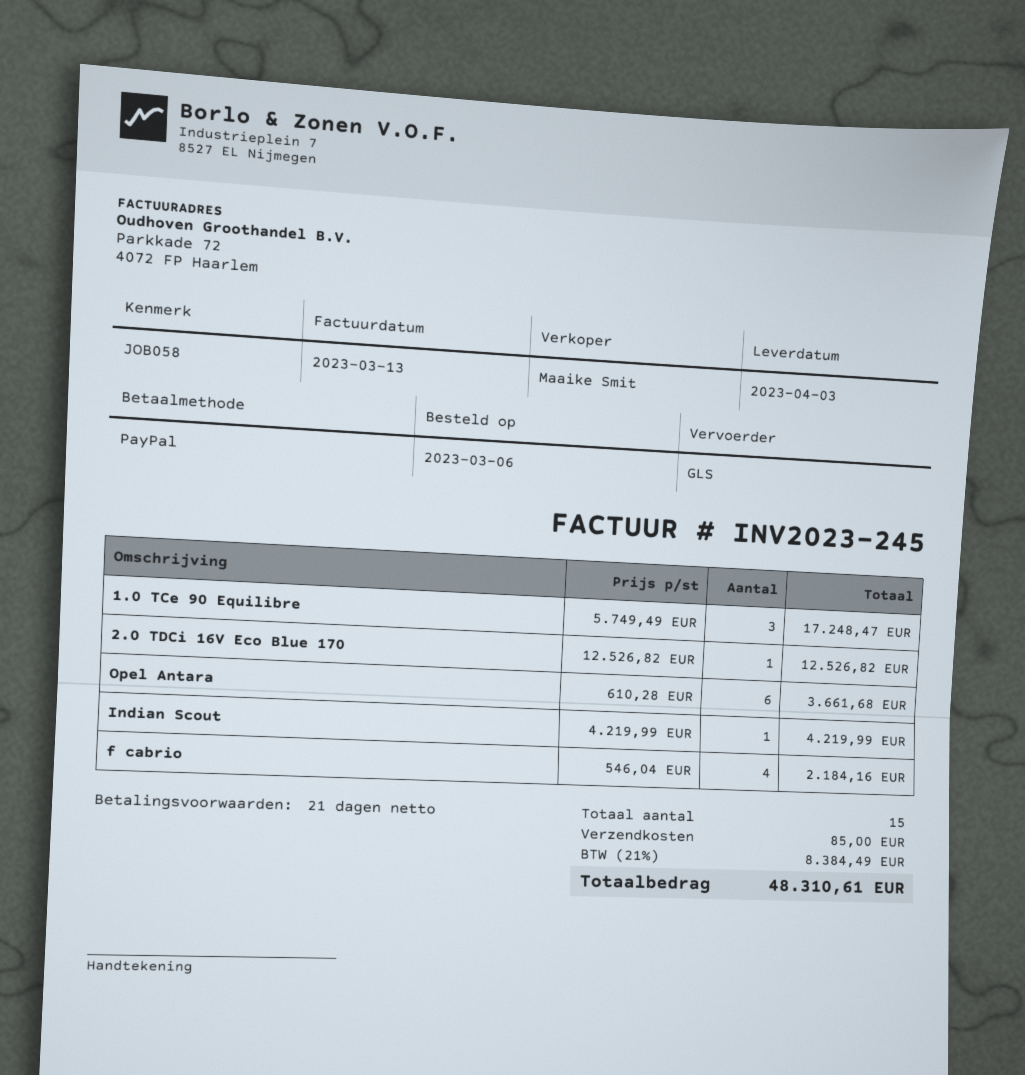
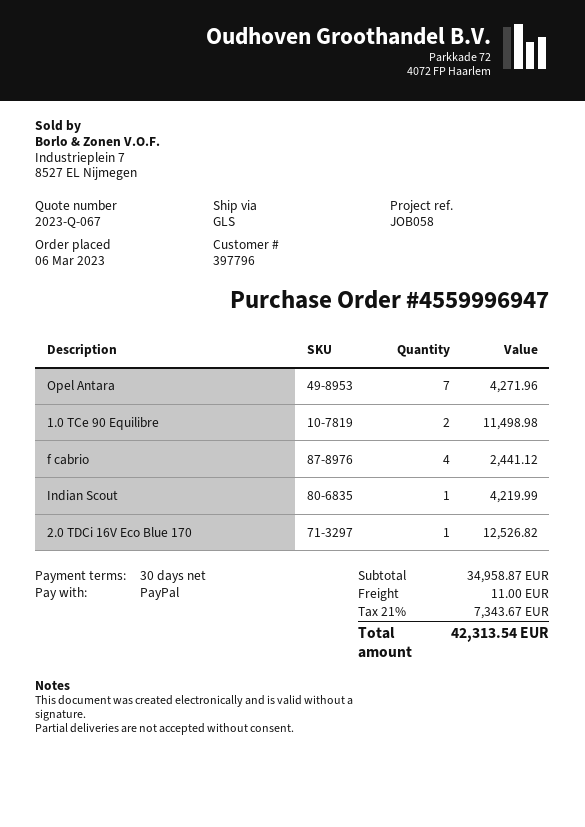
payment terms: 21 days -> 30 days
1.0 TCe 90 Equilibre: 3 for 17248.47 -> 2 for 11498.98
Opel Antara: 6 for 3661.68 -> 7 for 4271.96
f cabrio: 4 for 2184.16 -> 4 for 2441.12
shipping: 85.00 -> 11.00
tax: 21% = 8384.49 -> 21% = 7343.67
total: 48310.61 -> 42313.54

